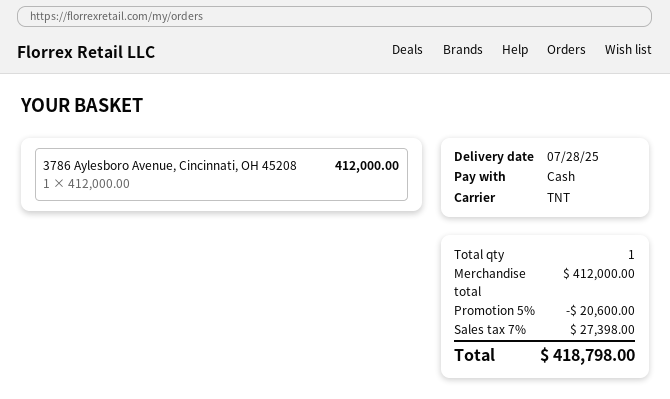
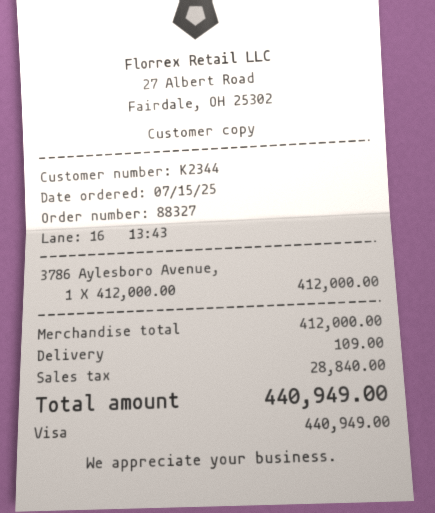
payment method: cash -> Visa
discount: 5% = 20600.00 -> none
shipping: none -> 109.00
tax: 27398.00 -> 28840.00
total: 418798.00 -> 440949.00

